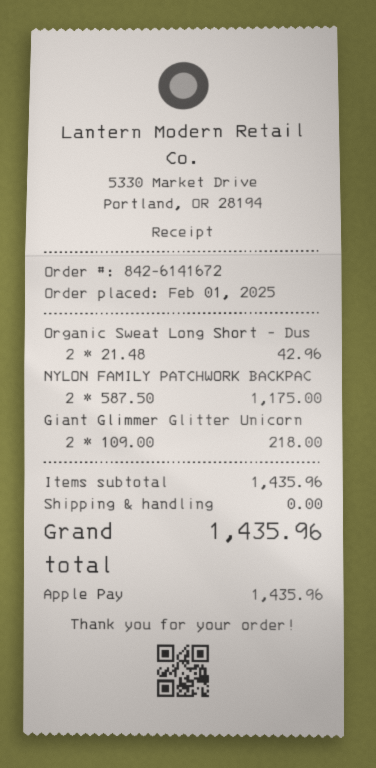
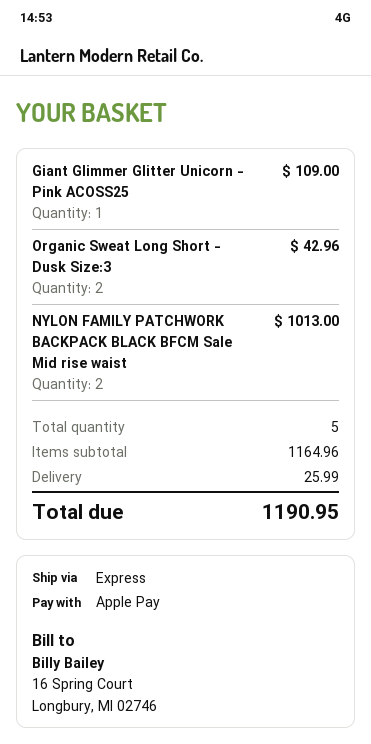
NYLON FAMILY PATCHWORK BACKPAC: 2 for 1175.00 -> 2 for 1013.00
Giant Glimmer Glitter Unicorn: 2 for 218.00 -> 1 for 109.00
subtotal: 1435.96 -> 1164.96
shipping: 0.00 -> 25.99
total: 1435.96 -> 1190.95

